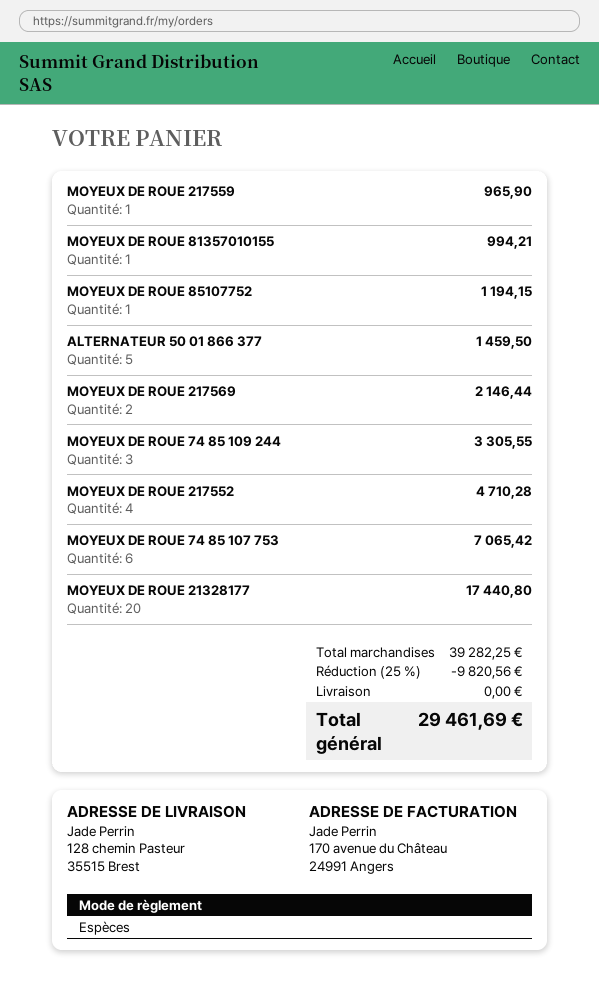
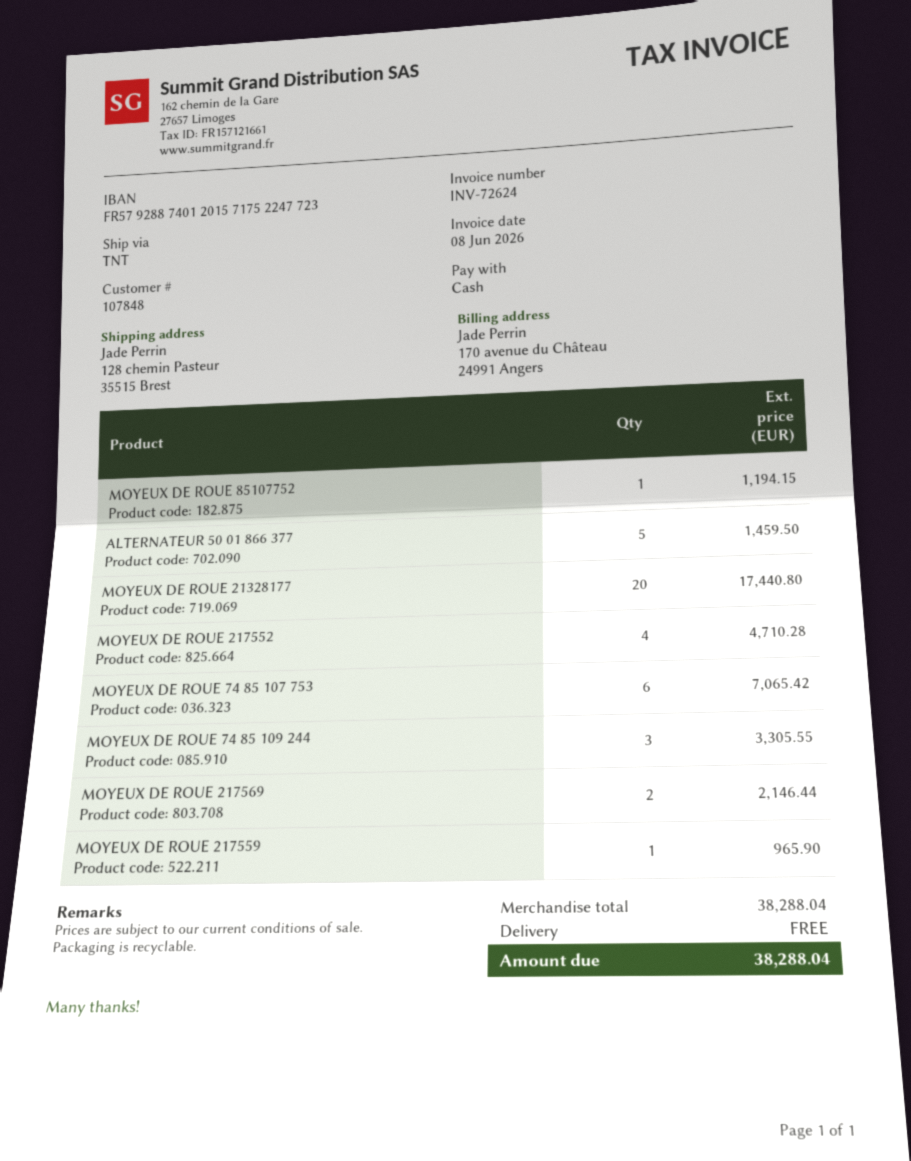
MOYEUX DE ROUE 81357010155: 1 for 994.21 -> none
subtotal: 39282.25 -> 38288.04
discount: 25% = 9820.56 -> none
total: 29461.69 -> 38288.04

